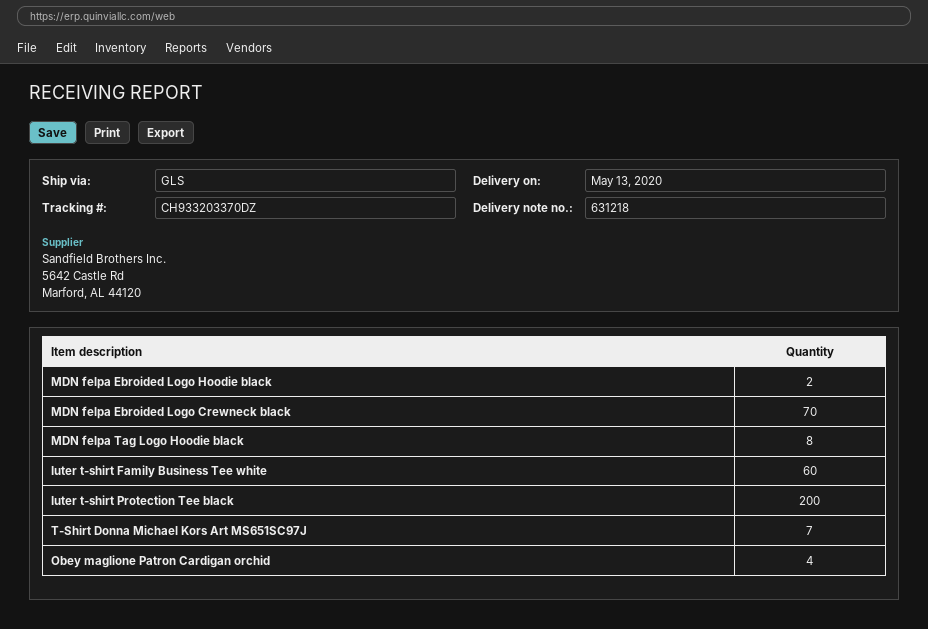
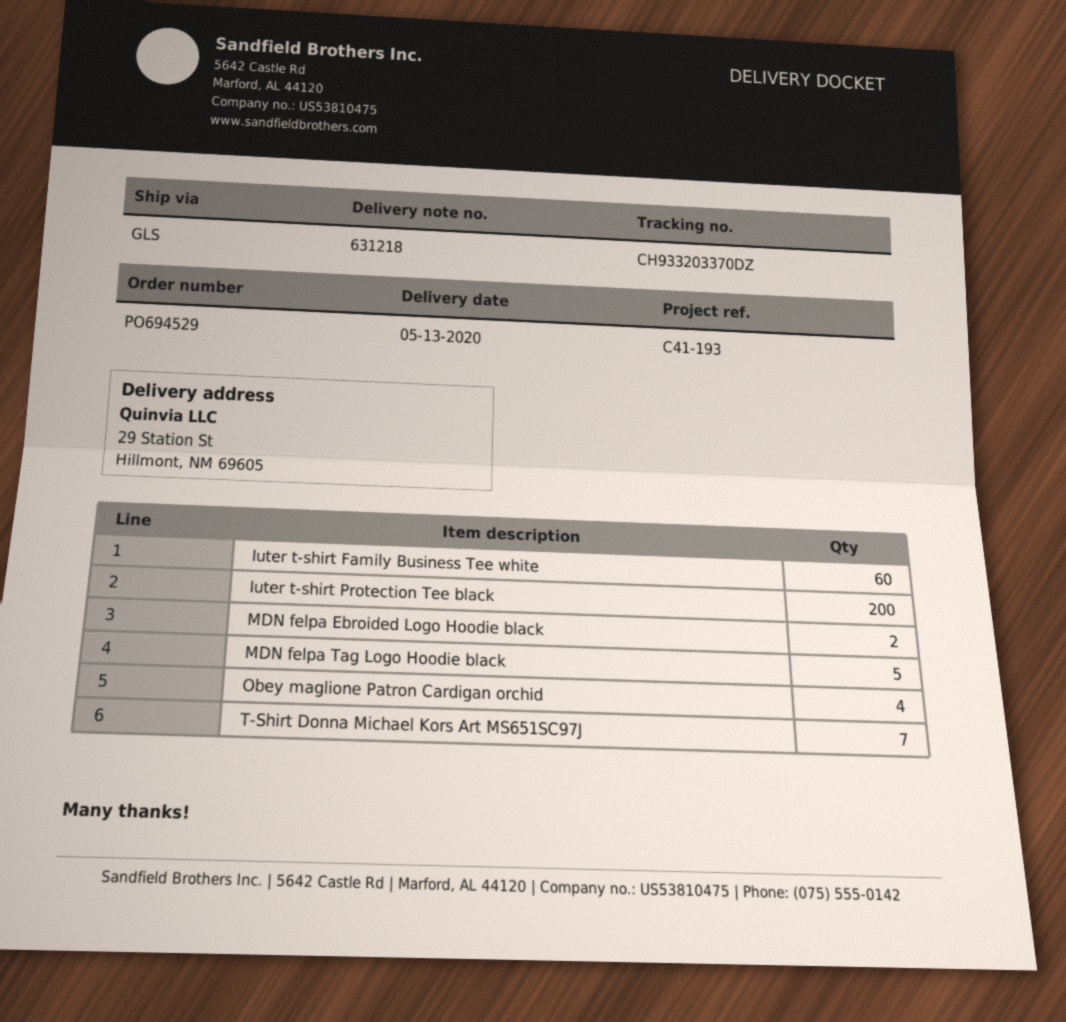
MDN felpa Ebroided Logo Crewneck black: 70 -> none
MDN felpa Tag Logo Hoodie black: 8 -> 5

